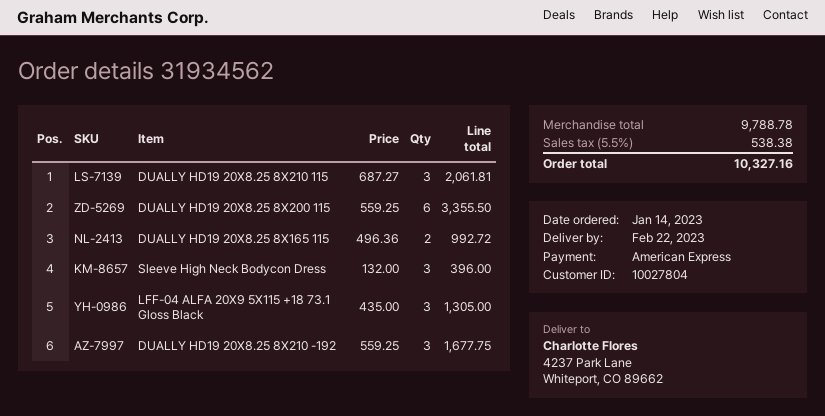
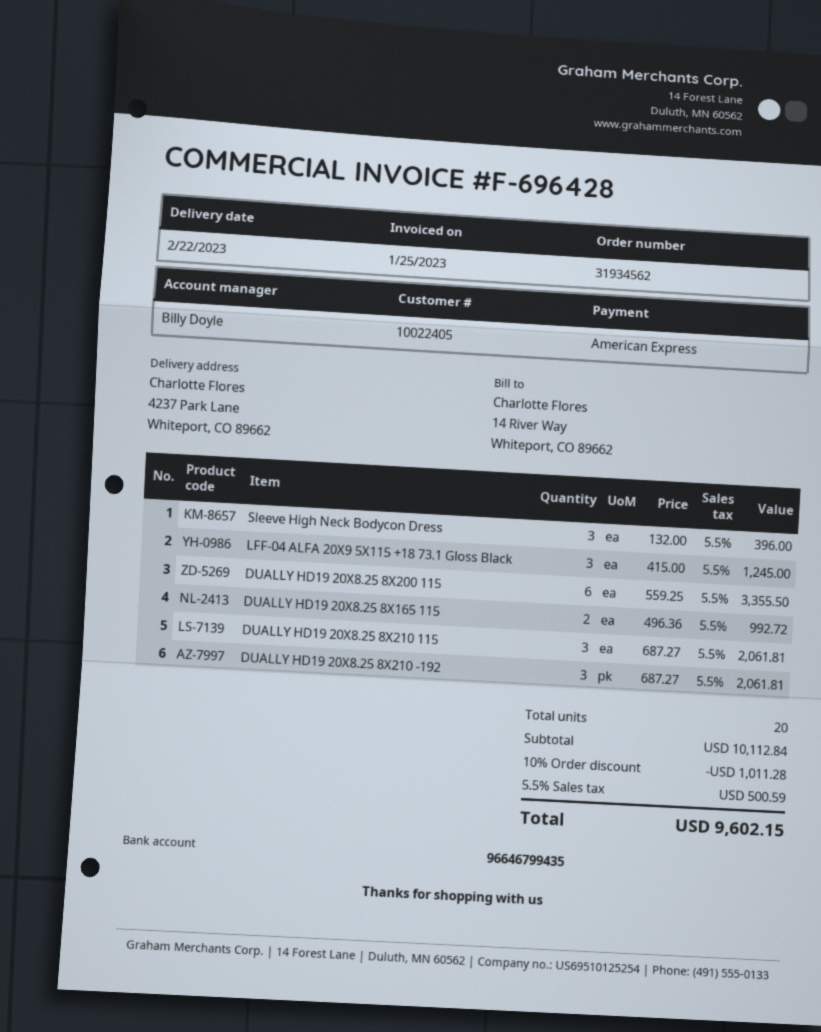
customer number: 10027804 -> 10022405
LFF-04 ALFA 20X9 5X115 +18 73.1 Gloss Black: 3 x 435.00 = 1305.00 -> 3 x 415.00 = 1245.00
DUALLY HD19 20X8.25 8X210 -192: 3 x 559.25 = 1677.75 -> 3 x 687.27 = 2061.81
subtotal: 9788.78 -> 10112.84
discount: none -> 10% = 1011.28
tax: 5.5% = 538.38 -> 5.5% = 500.59
total: 10327.16 -> 9602.15

